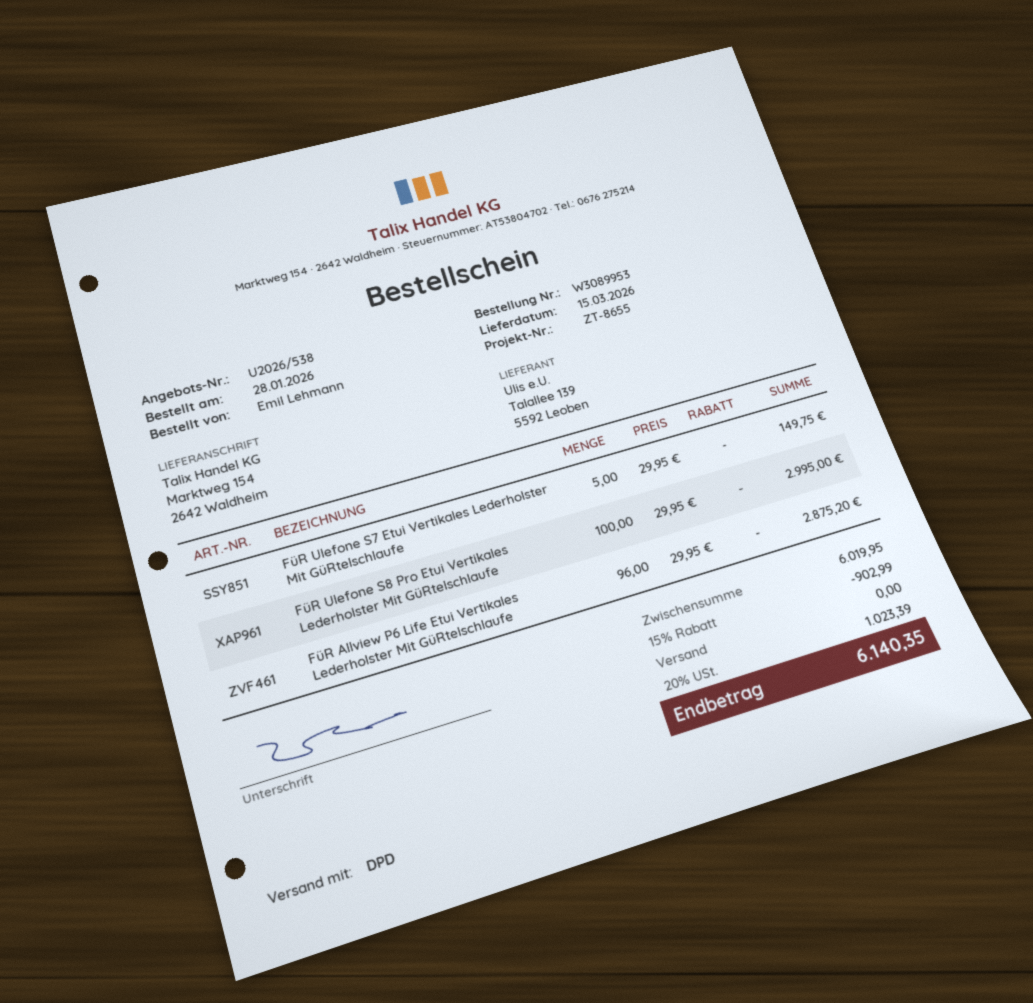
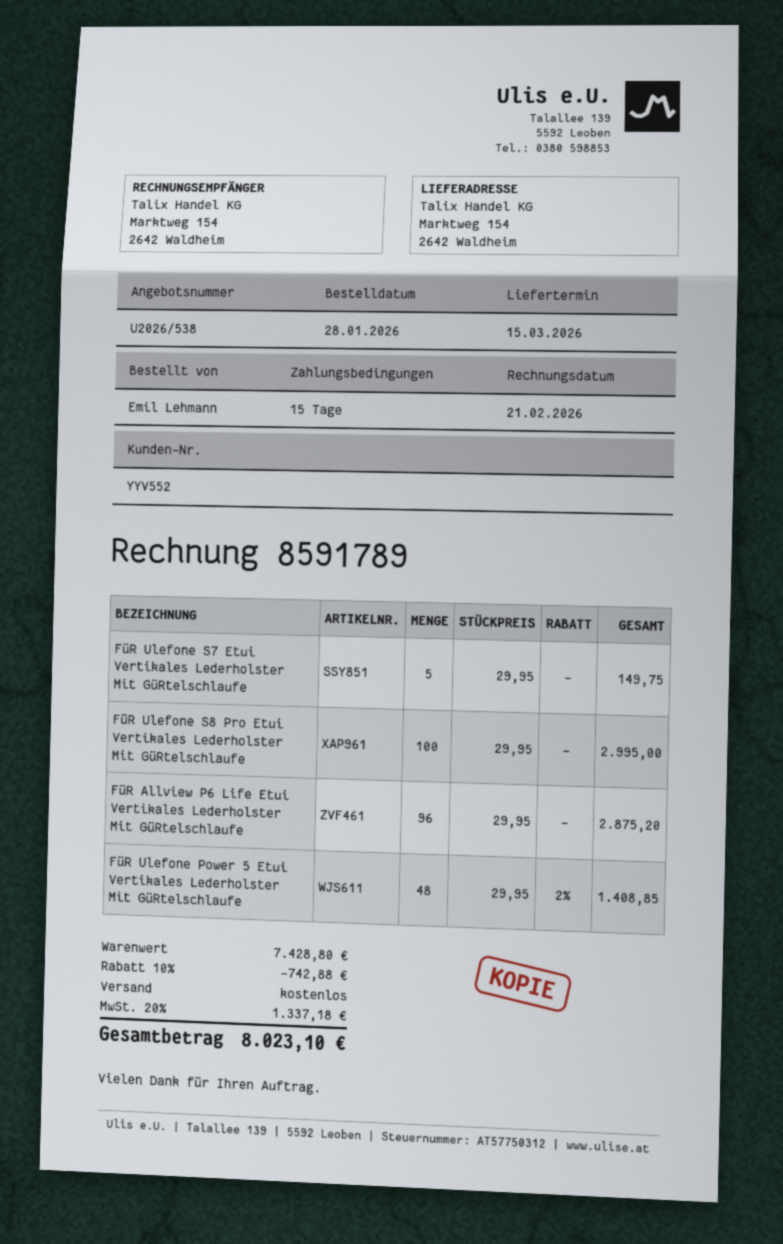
FüR Ulefone Power 5 Etui Vertikales Lederholster Mit GüRtelschlaufe: none -> 48 x 29.95 - 2% = 1408.85
subtotal: 6019.95 -> 7428.80
discount: 15% = 902.99 -> 10% = 742.88
tax: 20% = 1023.39 -> 20% = 1337.18
total: 6140.35 -> 8023.10

